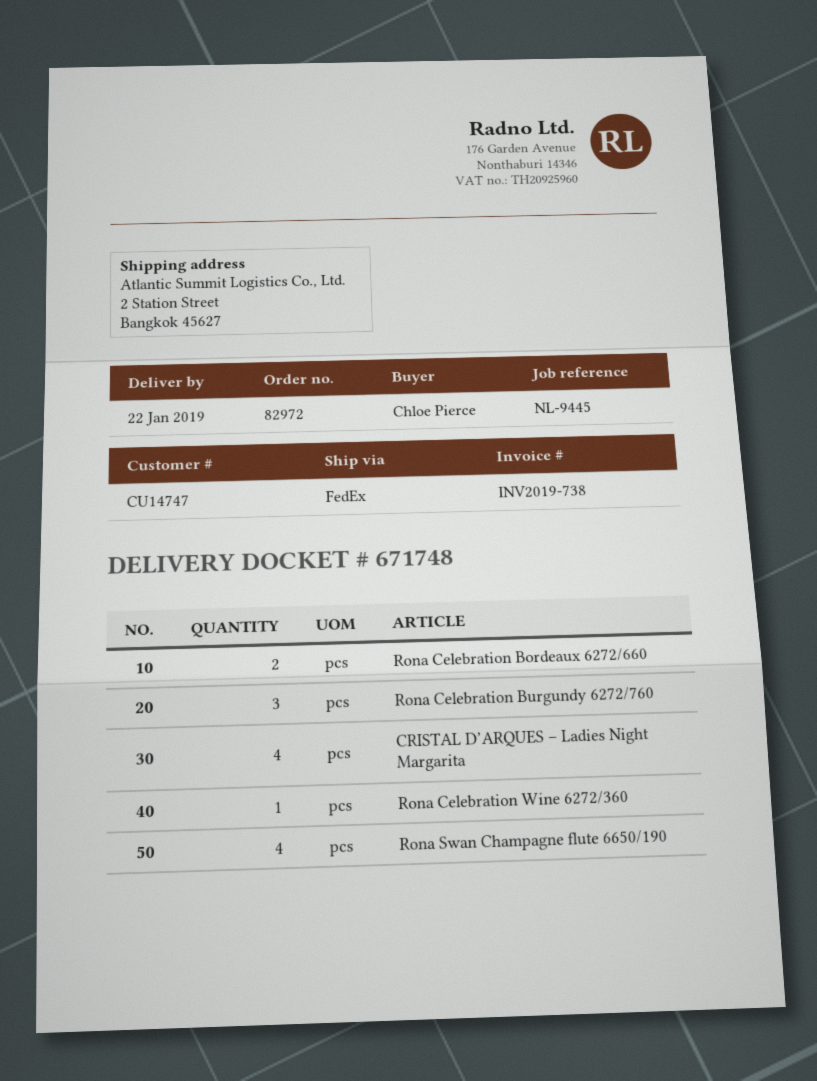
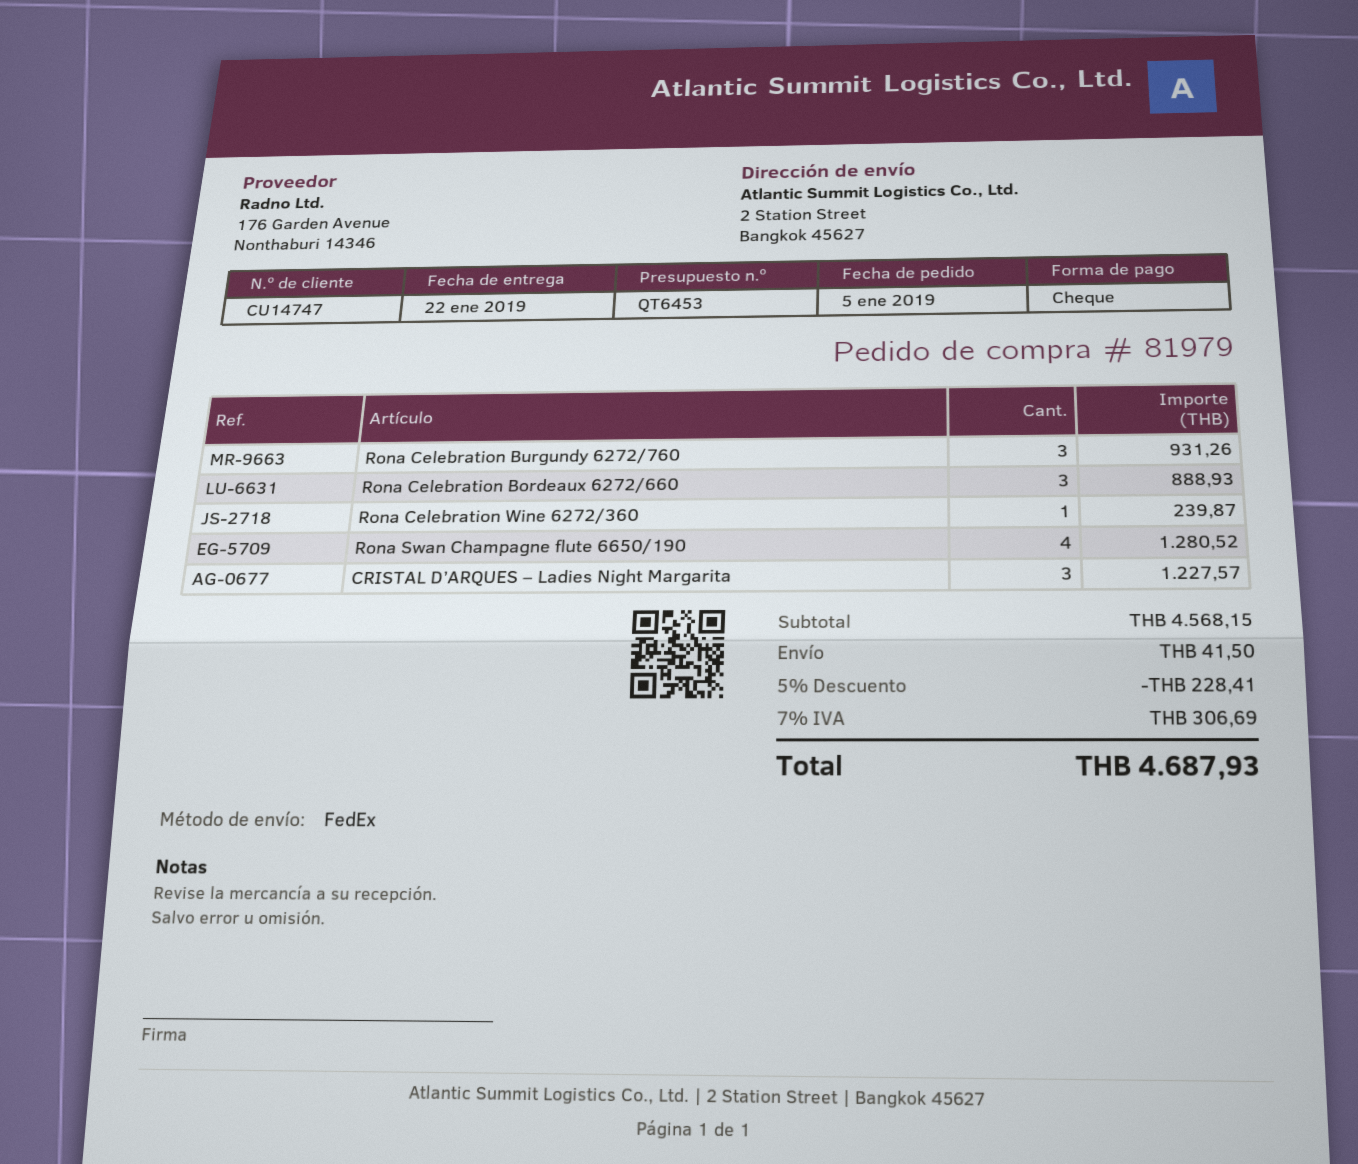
order number: 82972 -> 81979
Rona Celebration Bordeaux 6272/660: 2 -> 3
CRISTAL D’ARQUES – Ladies Night Margarita: 4 -> 3

